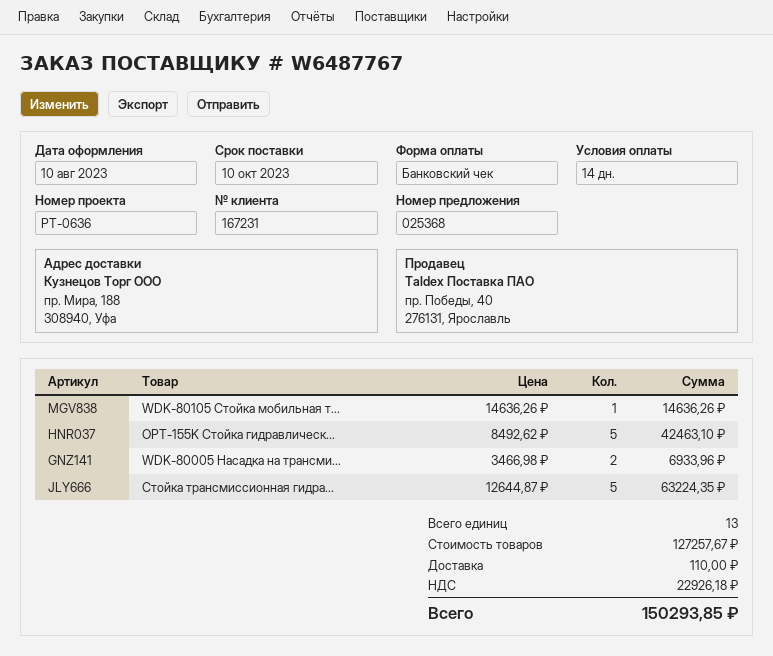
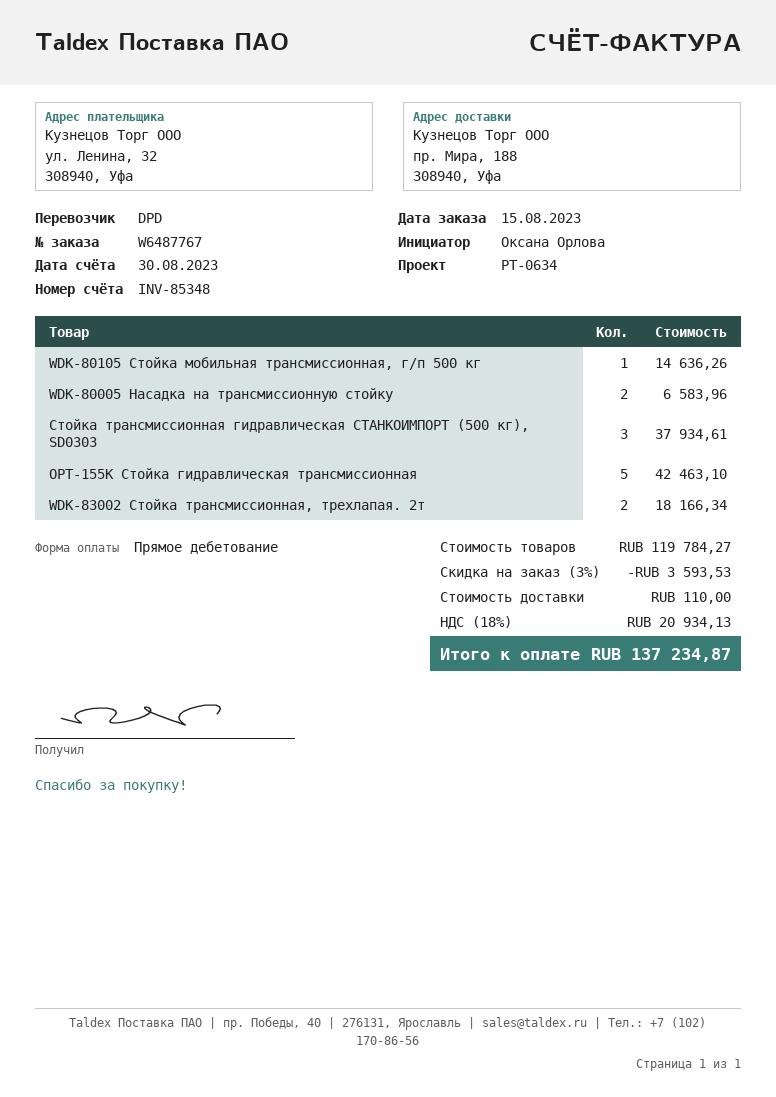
order date: 2023-08-10 -> 2023-08-15
reference: PT-0636 -> PT-0634
payment method: cheque -> direct debit
WDK-80005 Насадка на трансми...: 2 for 6933.96 -> 2 for 6583.96
Стойка трансмиссионная гидра...: 5 for 63224.35 -> 3 for 37934.61
WDK-83002 Стойка трансмиссионная, трехлапая. 2т: none -> 2 for 18166.34
subtotal: 127257.67 -> 119784.27
discount: none -> 3% = 3593.53
tax: 22926.18 -> 20934.13
total: 150293.85 -> 137234.87

